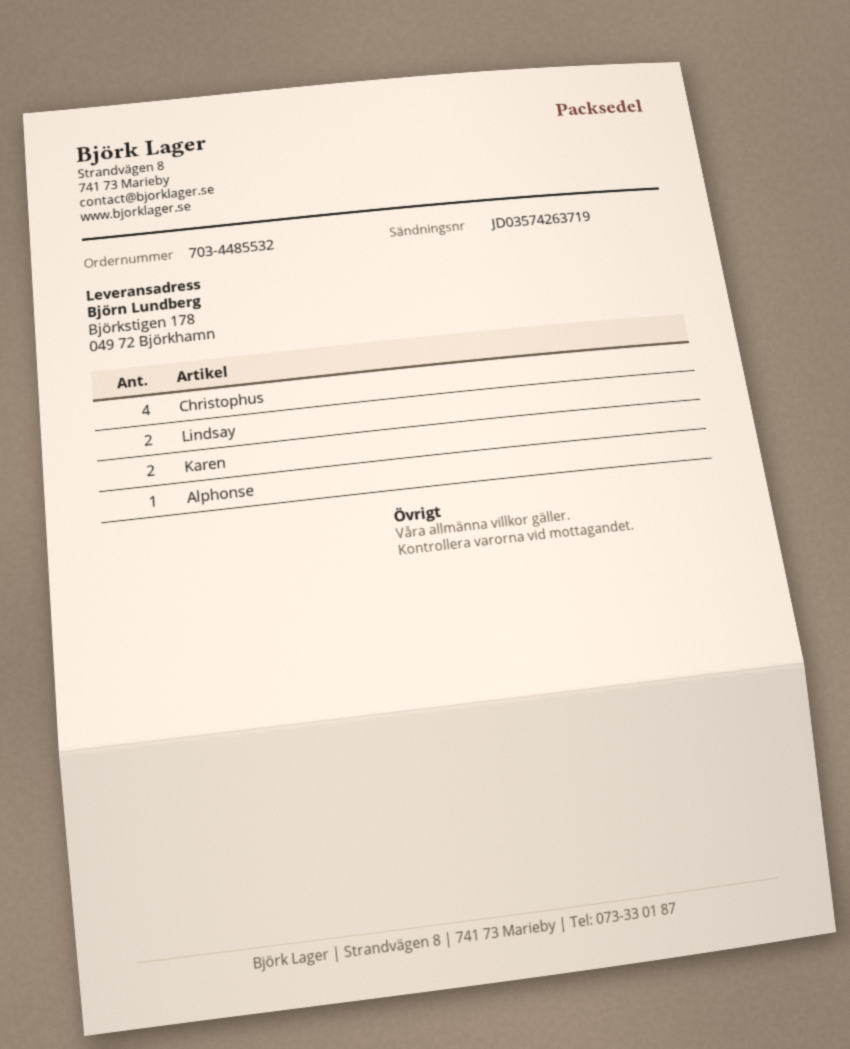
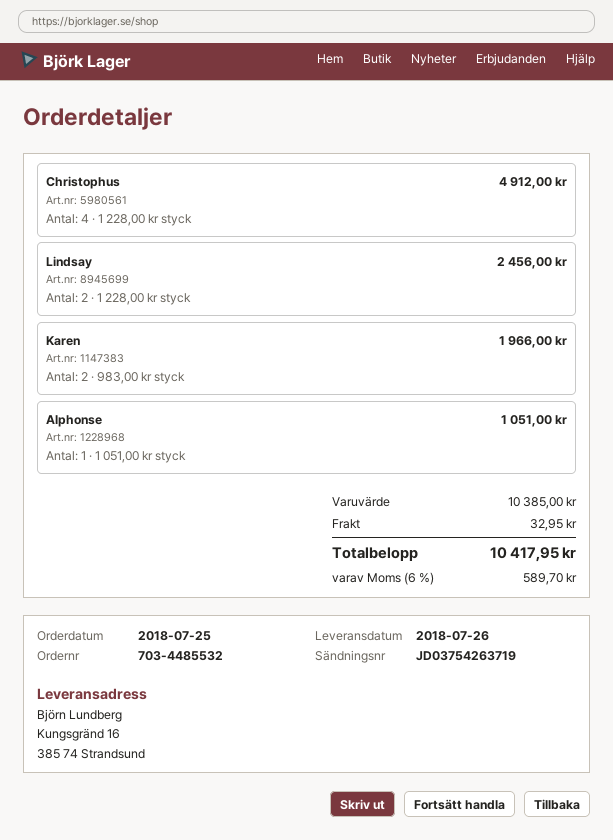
tracking number: JD03574263719 -> JD03754263719
ship to: Björkstigen 178, 049 72 Björkhamn -> Kungsgränd 16, 385 74 Strandsund

